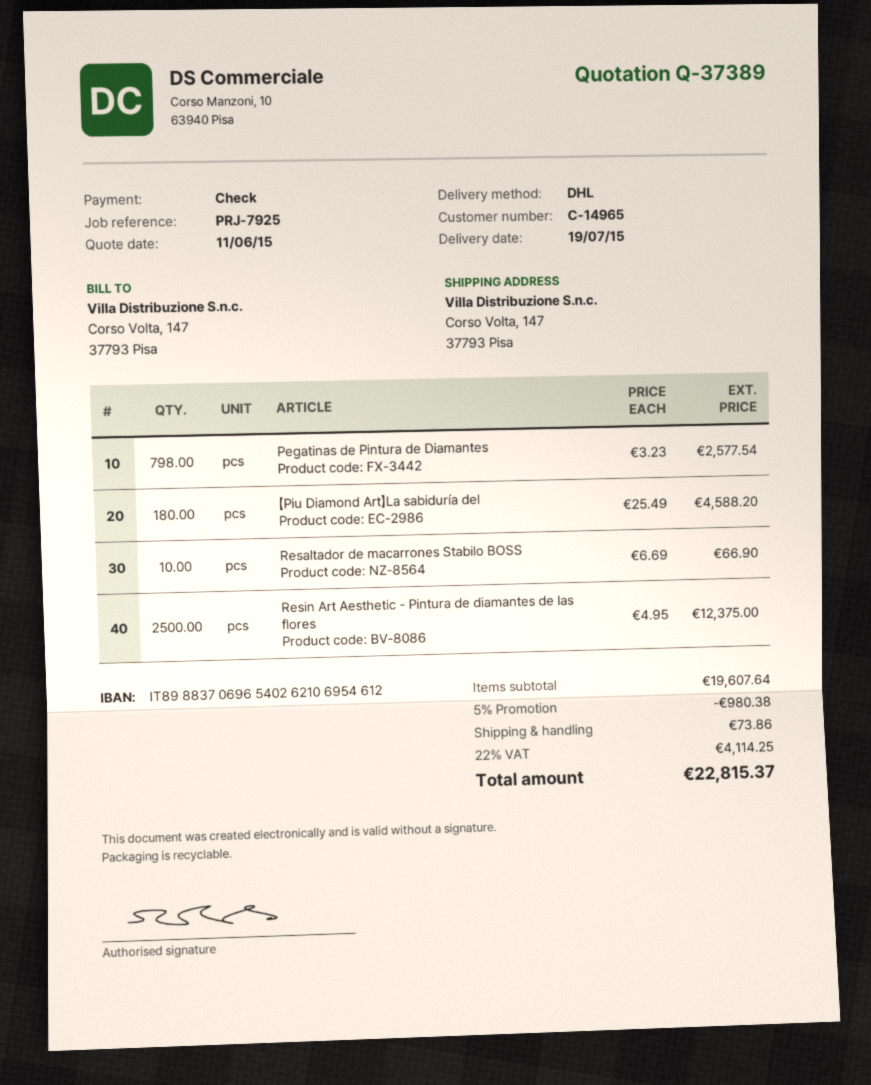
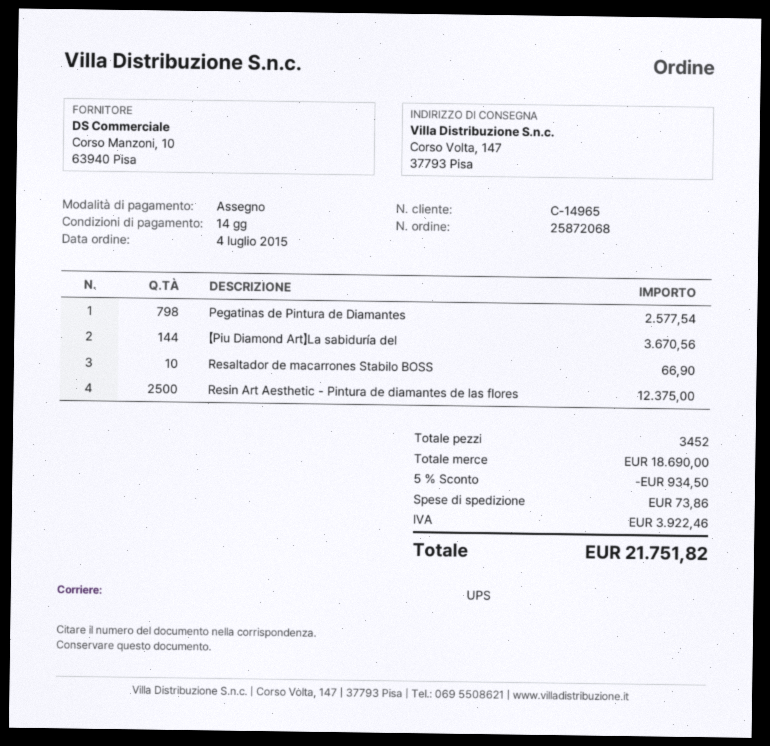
shipping method: DHL -> UPS
【Piu Diamond Art】La sabiduría del: 180 for 4588.20 -> 144 for 3670.56
subtotal: 19607.64 -> 18690.00
discount: 5% = 980.38 -> 5% = 934.50
tax: 4114.25 -> 3922.46
total: 22815.37 -> 21751.82

